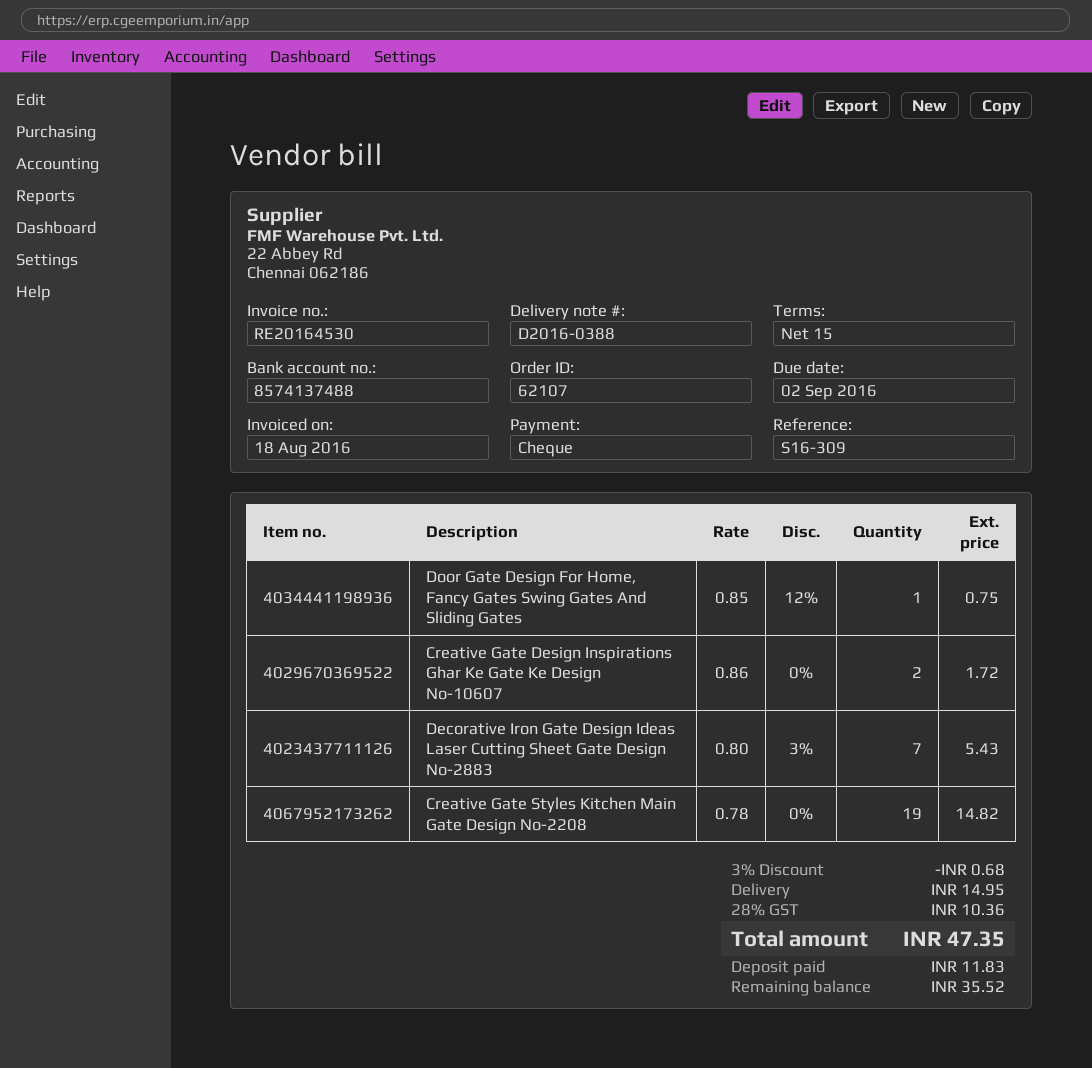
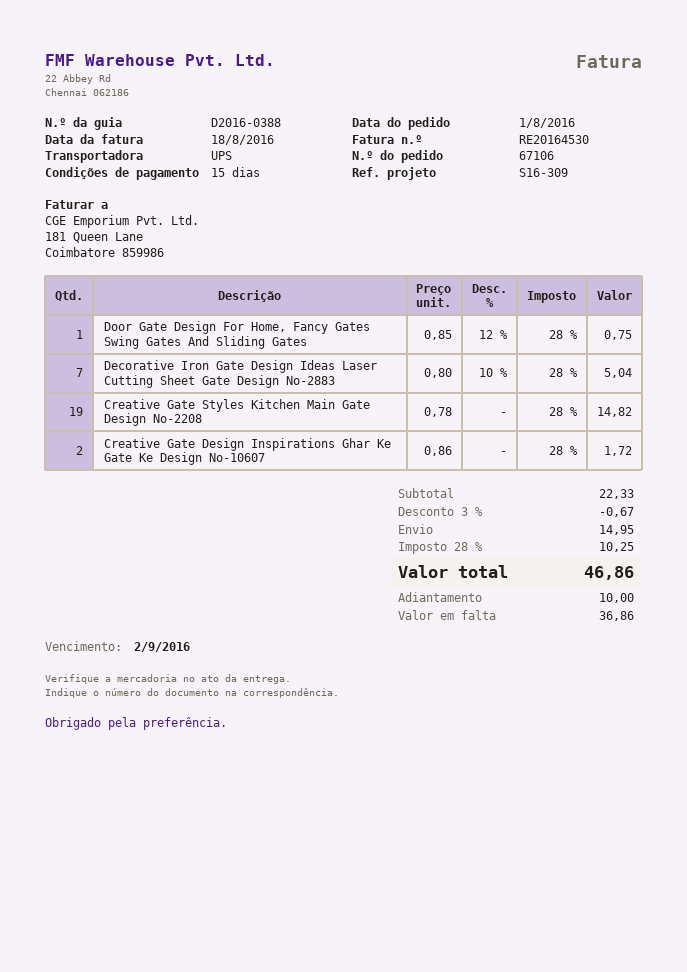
order number: 62107 -> 67106
Decorative Iron Gate Design Ideas Laser Cutting Sheet Gate Design No-2883: 7 x 0.80 - 3% = 5.43 -> 7 x 0.80 - 10% = 5.04
discount: 3% = 0.68 -> 3% = 0.67
tax: 28% = 10.36 -> 28% = 10.25
total: 47.35 -> 46.86
deposit: 11.83 -> 10.00
balance: 35.52 -> 36.86

